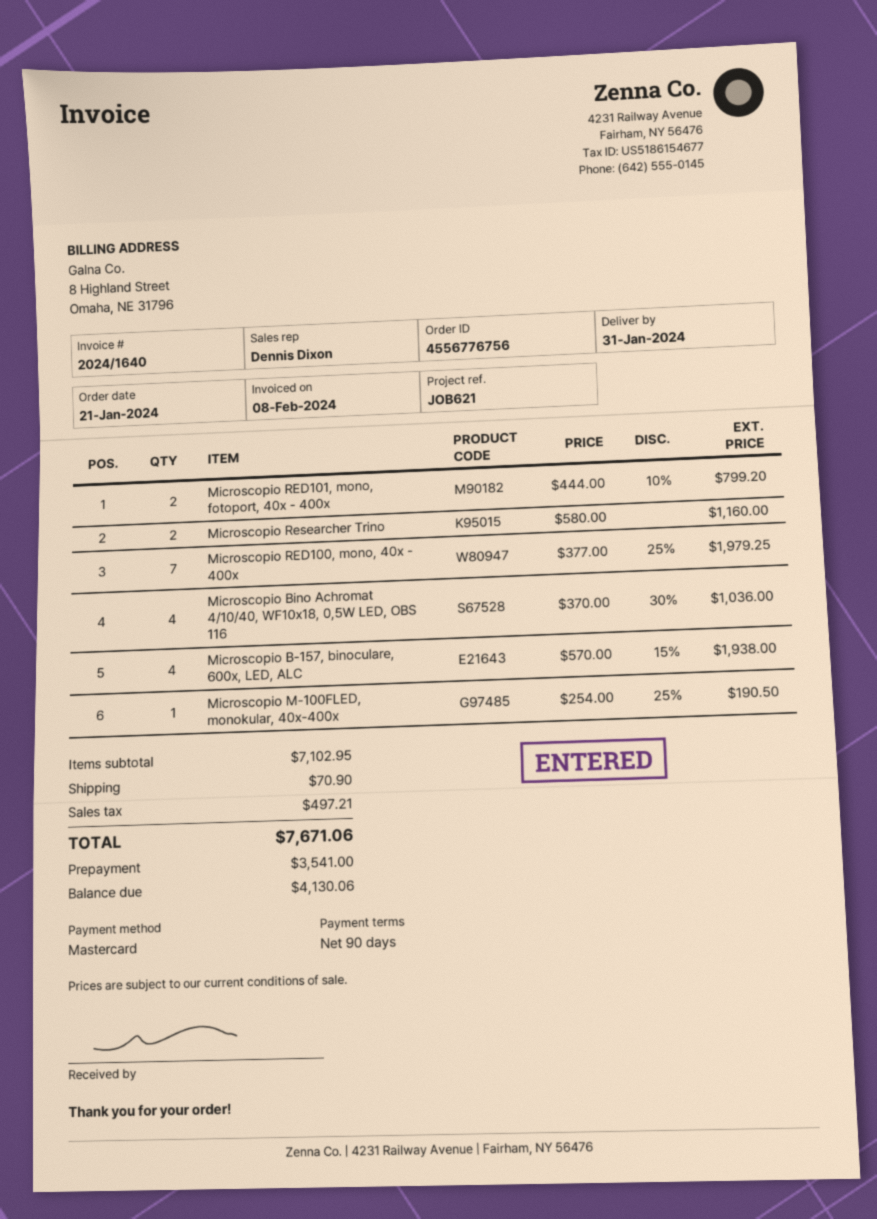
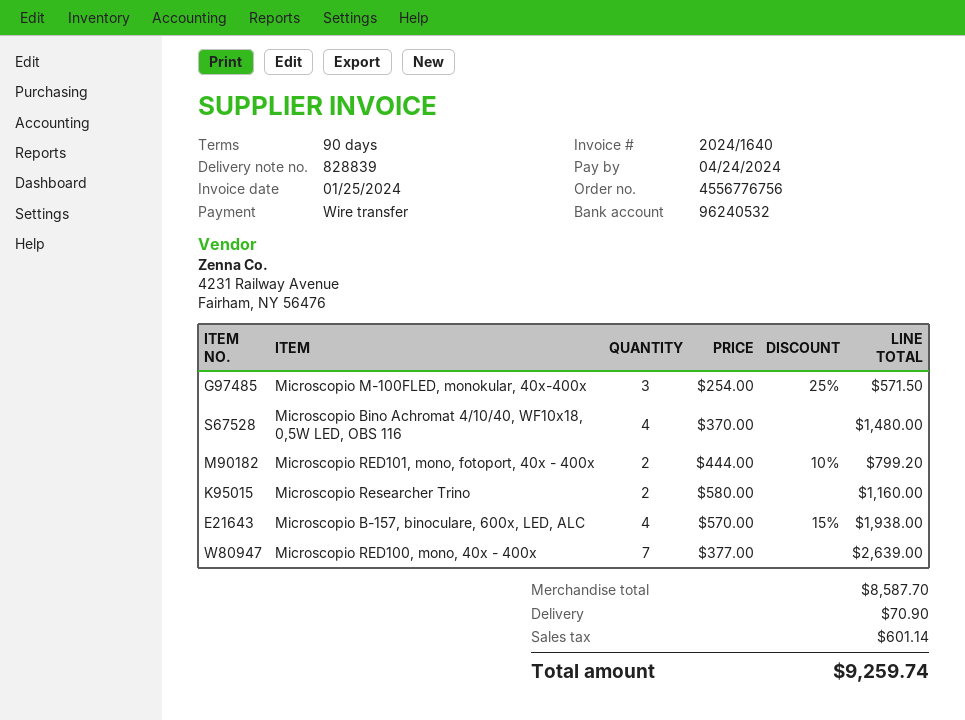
invoice date: 2024-02-08 -> 2024-01-25
payment method: Mastercard -> bank transfer
Microscopio RED100, mono, 40x - 400x: 7 x 377.00 - 25% = 1979.25 -> 7 x 377.00 = 2639.00
Microscopio Bino Achromat 4/10/40, WF10x18, 0,5W LED, OBS 116: 4 x 370.00 - 30% = 1036.00 -> 4 x 370.00 = 1480.00
Microscopio M-100FLED, monokular, 40x-400x: 1 x 254.00 - 25% = 190.50 -> 3 x 254.00 - 25% = 571.50
subtotal: 7102.95 -> 8587.70
tax: 497.21 -> 601.14
total: 7671.06 -> 9259.74

